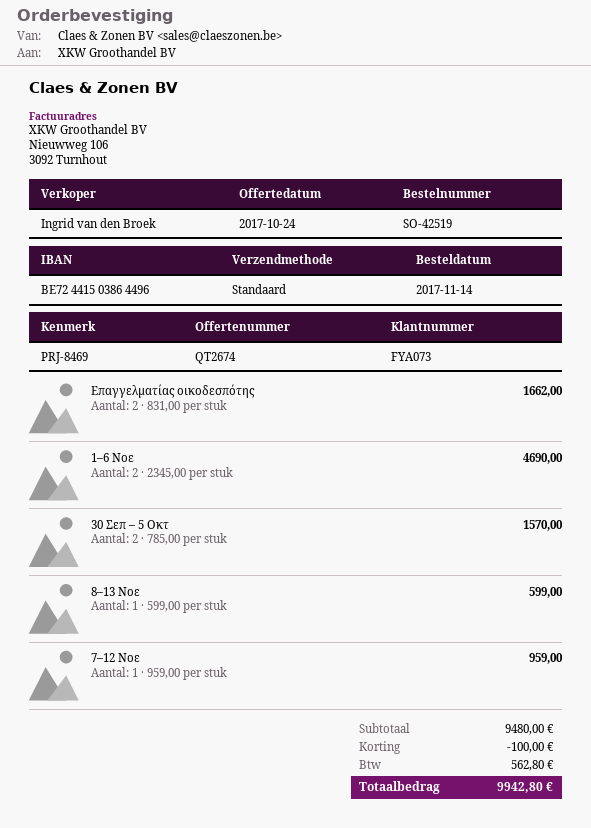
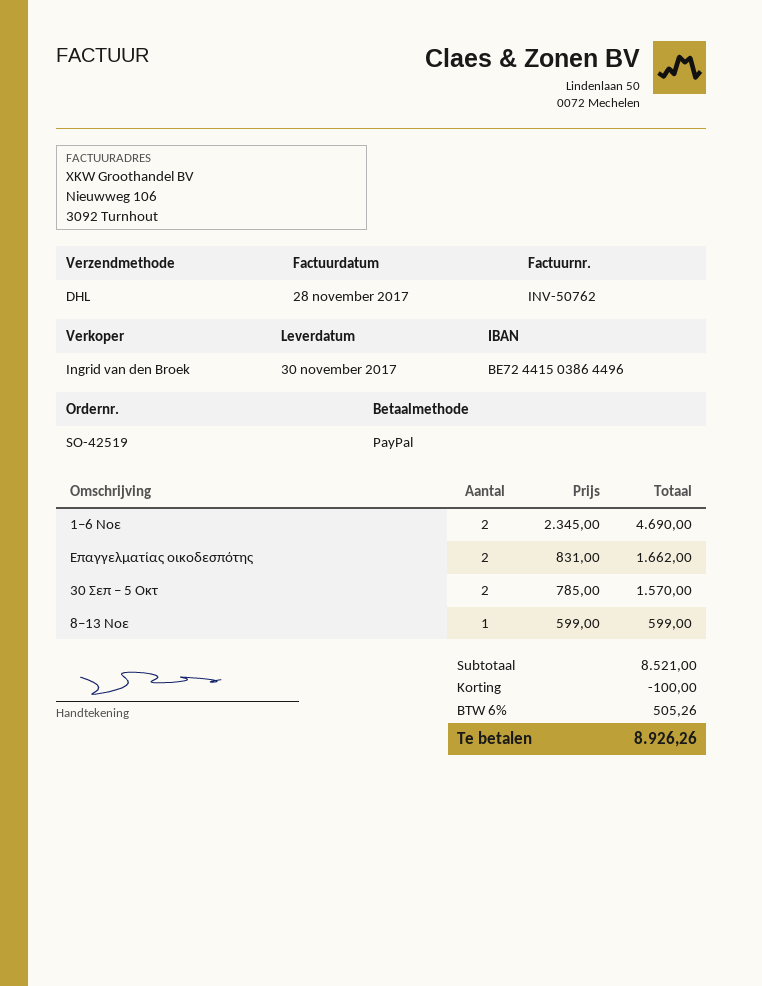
shipping method: standard -> DHL
7–12 Νοε: 1 x 959.00 = 959.00 -> none
subtotal: 9480.00 -> 8521.00
tax: 562.80 -> 505.26
total: 9942.80 -> 8926.26

